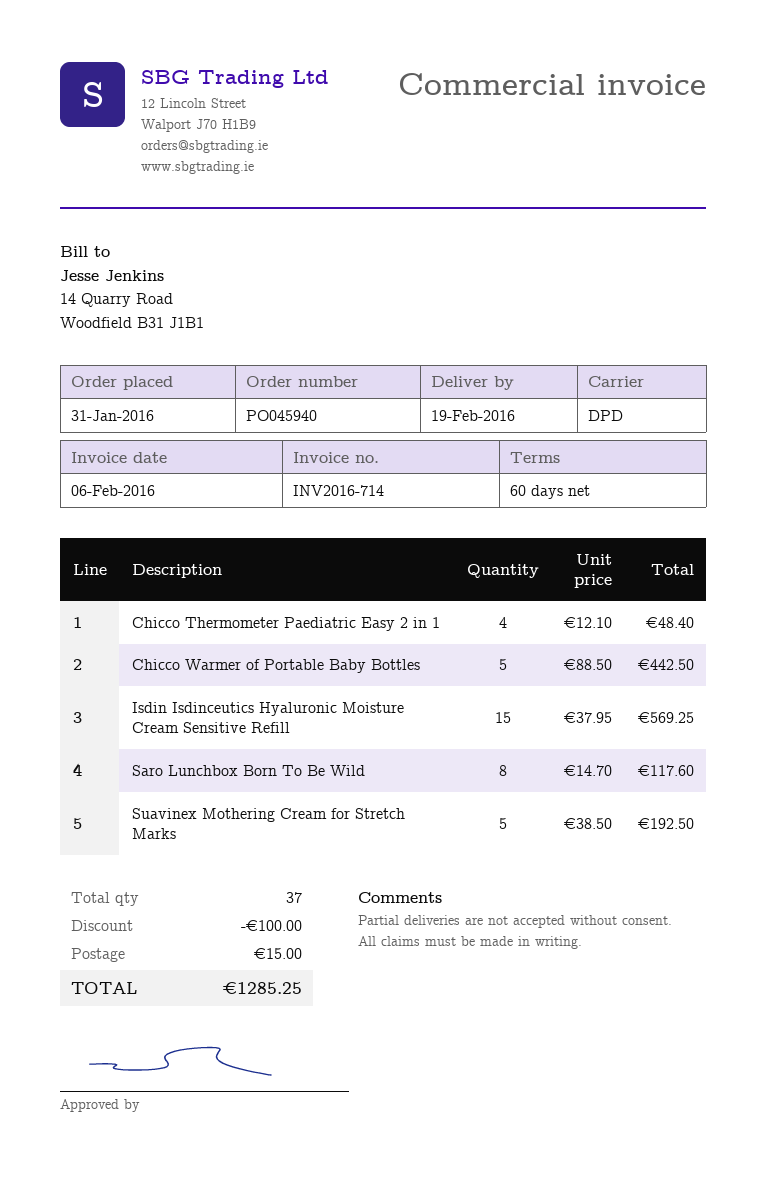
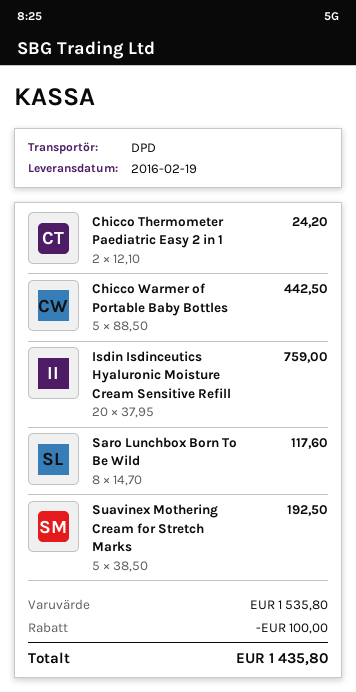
Chicco Thermometer Paediatric Easy 2 in 1: 4 x 12.10 = 48.40 -> 2 x 12.10 = 24.20
Isdin Isdinceutics Hyaluronic Moisture Cream Sensitive Refill: 15 x 37.95 = 569.25 -> 20 x 37.95 = 759.00
shipping: 15.00 -> none
total: 1285.25 -> 1435.80

